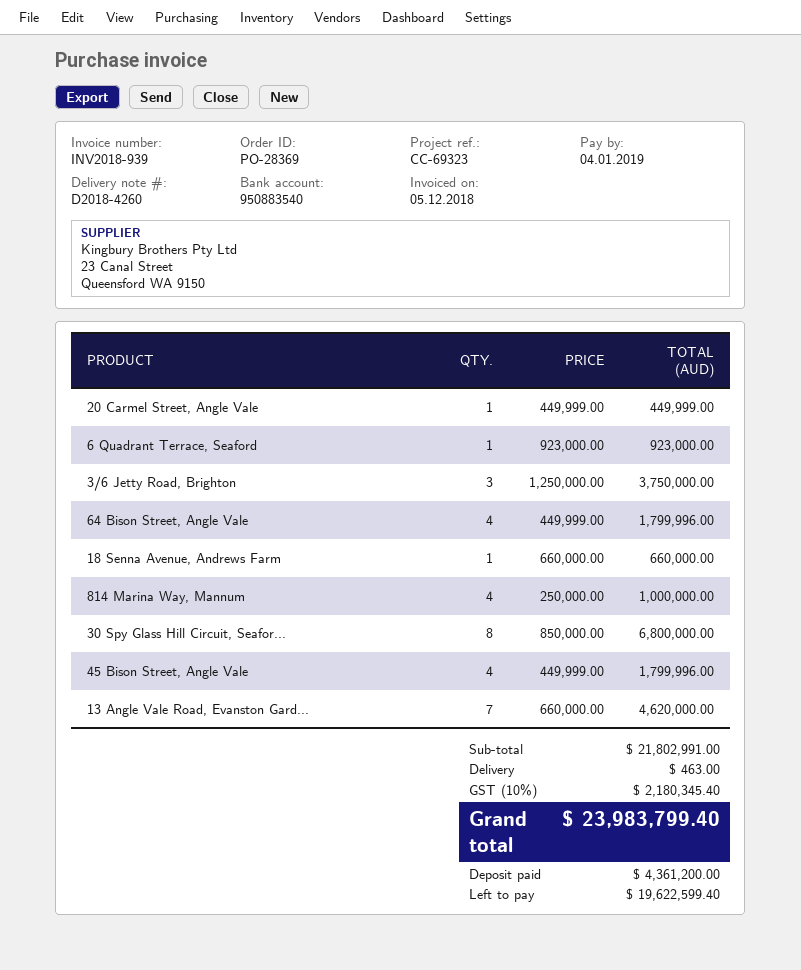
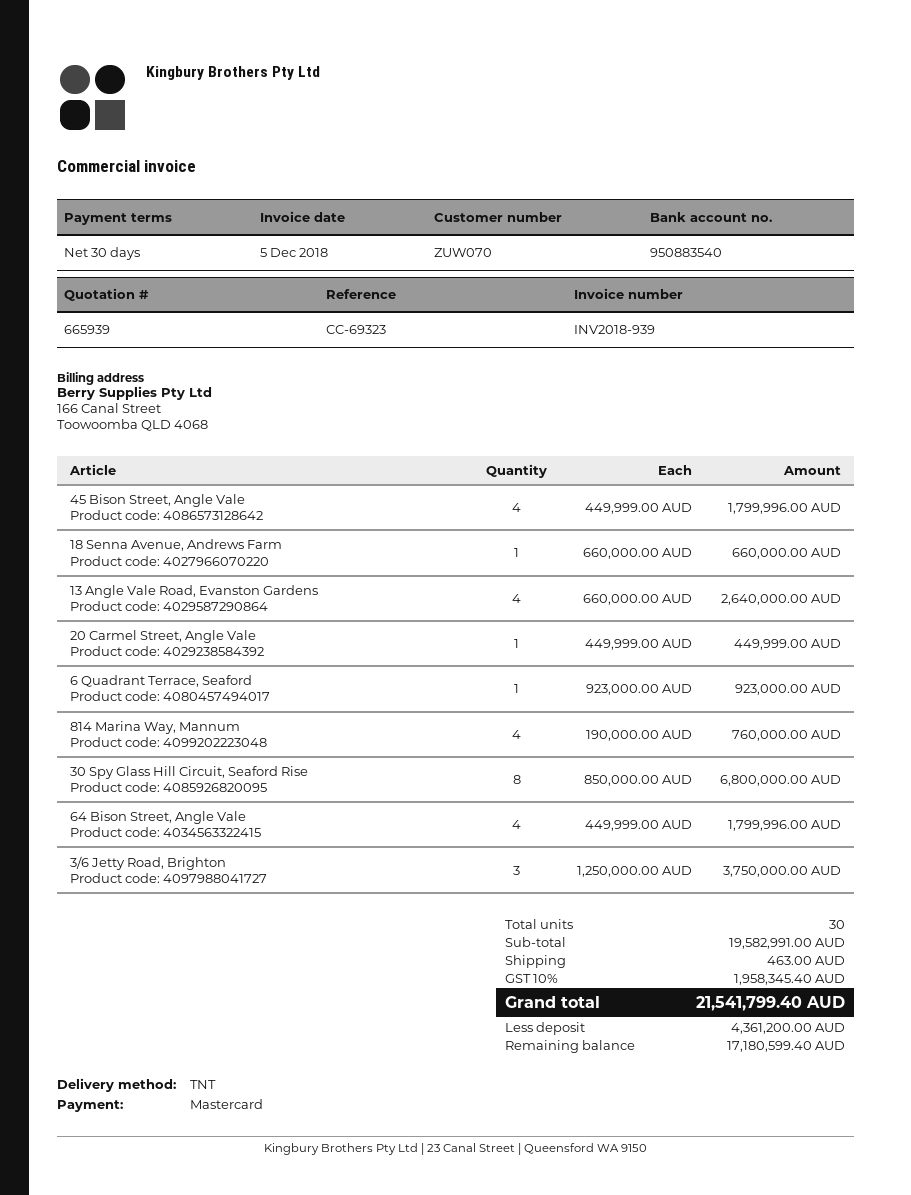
814 Marina Way, Mannum: 4 x 250000.00 = 1000000.00 -> 4 x 190000.00 = 760000.00
13 Angle Vale Road, Evanston Gard...: 7 x 660000.00 = 4620000.00 -> 4 x 660000.00 = 2640000.00
subtotal: 21802991.00 -> 19582991.00
tax: 10% = 2180345.40 -> 10% = 1958345.40
total: 23983799.40 -> 21541799.40
balance: 19622599.40 -> 17180599.40

